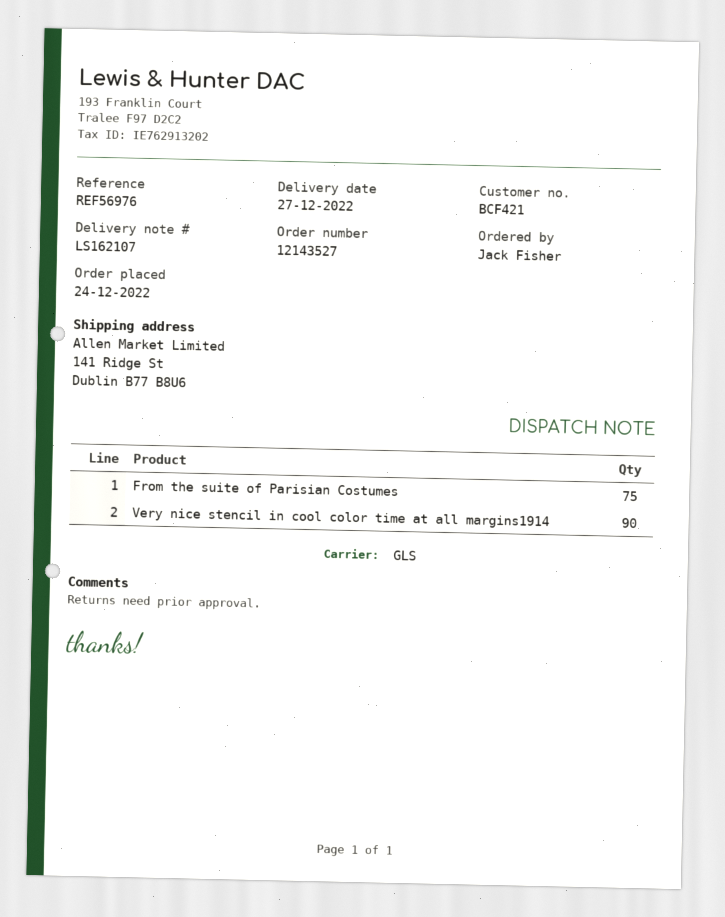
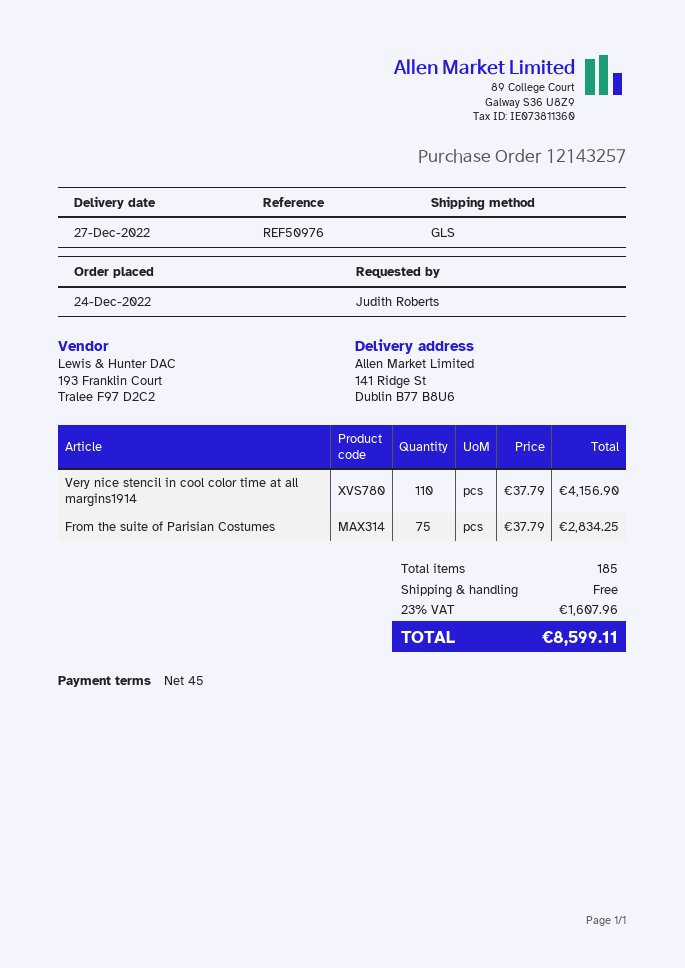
order number: 12143527 -> 12143257
reference: REF56976 -> REF50976
ordered by: Jack Fisher -> Judith Roberts
Very nice stencil in cool color time at all margins1914: 90 -> 110

